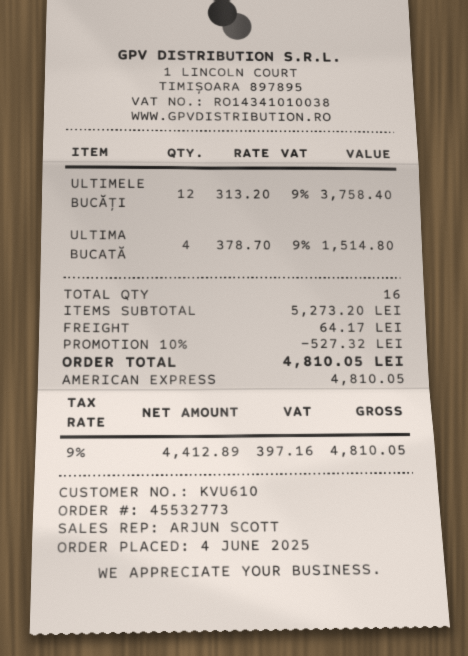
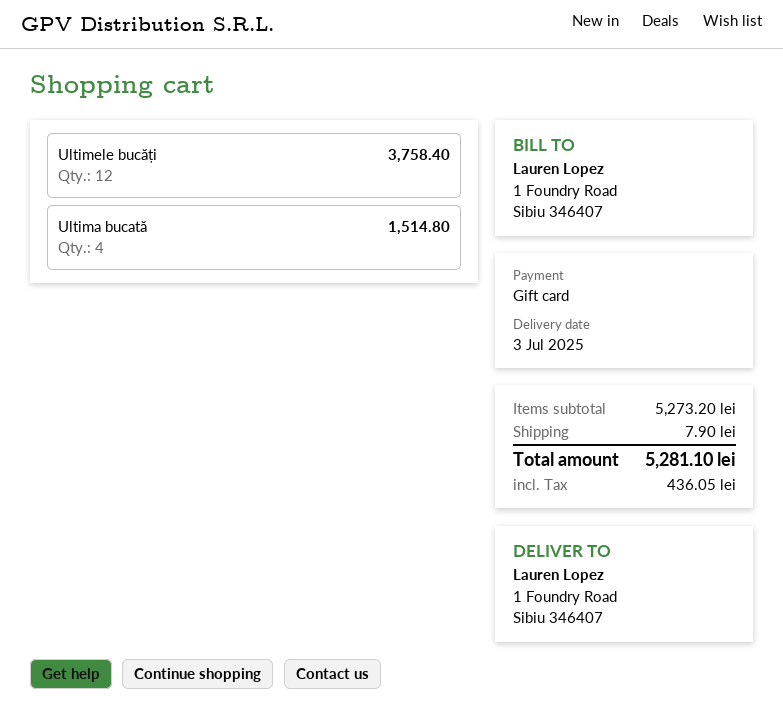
payment method: American Express -> gift card
discount: 10% = 527.32 -> none
shipping: 64.17 -> 7.90
tax: 397.16 -> 436.05
total: 4810.05 -> 5281.10

